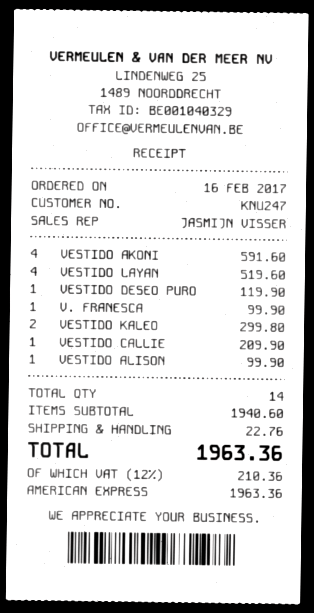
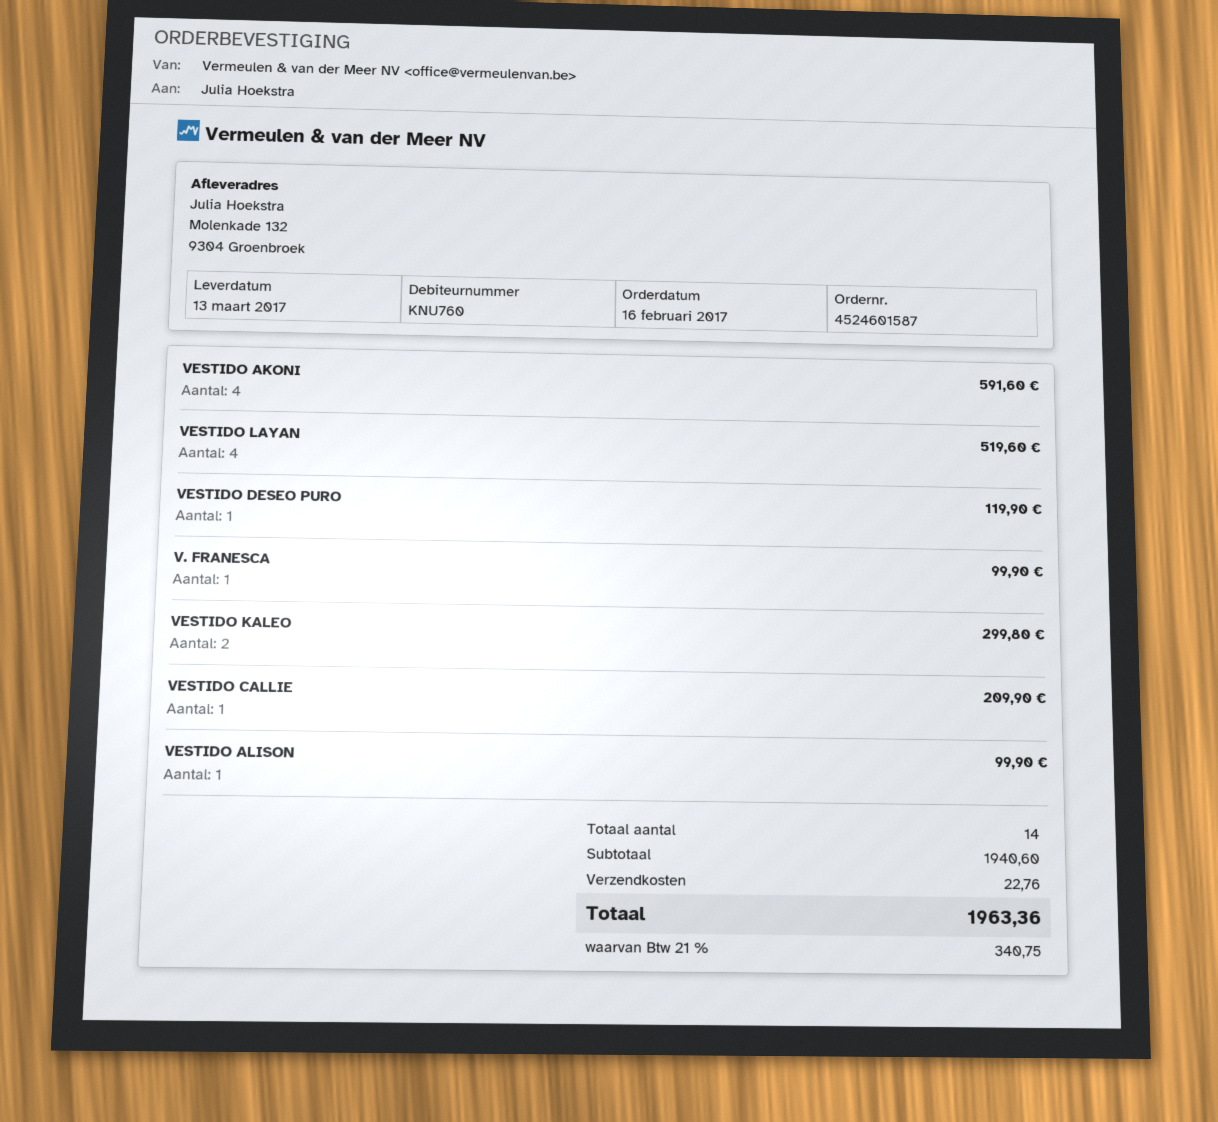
customer number: KNU247 -> KNU760
tax: 12% = 210.36 -> 21% = 340.75

